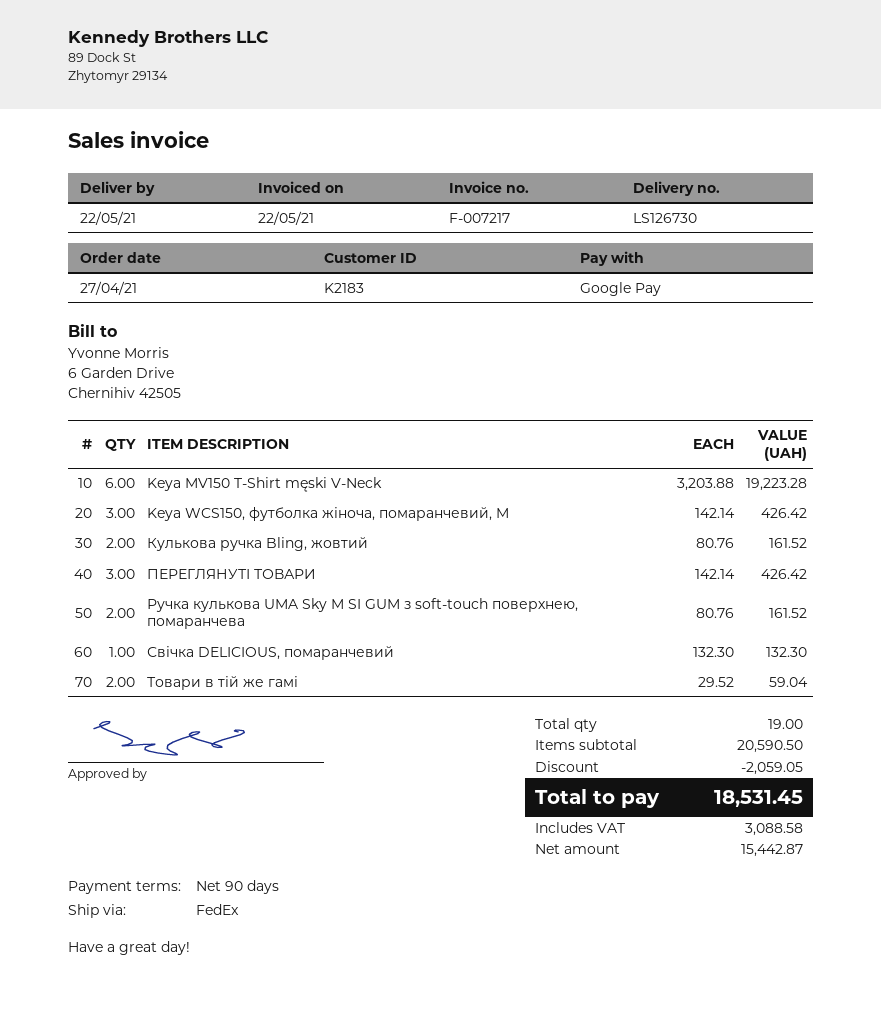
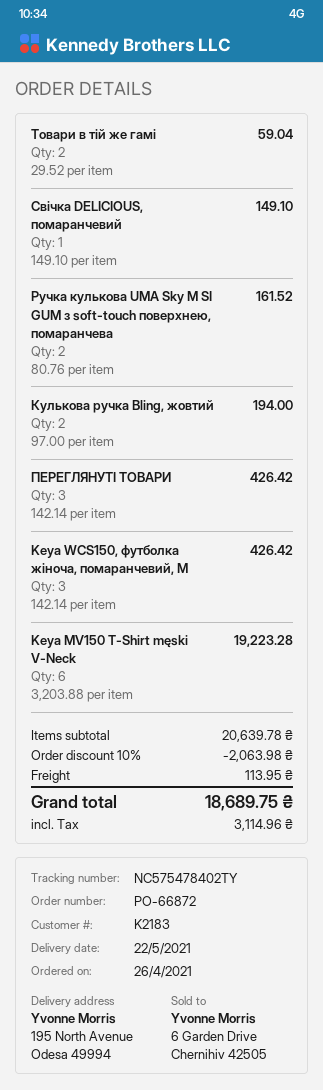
order date: 2021-04-27 -> 2021-04-26
Кулькова ручка Bling, жовтий: 2 x 80.76 = 161.52 -> 2 x 97.00 = 194.00
Свічка DELICIOUS, помаранчевий: 1 x 132.30 = 132.30 -> 1 x 149.10 = 149.10
subtotal: 20590.50 -> 20639.78
discount: 2059.05 -> 2063.98
shipping: none -> 113.95
tax: 3088.58 -> 3114.96
total: 18531.45 -> 18689.75

